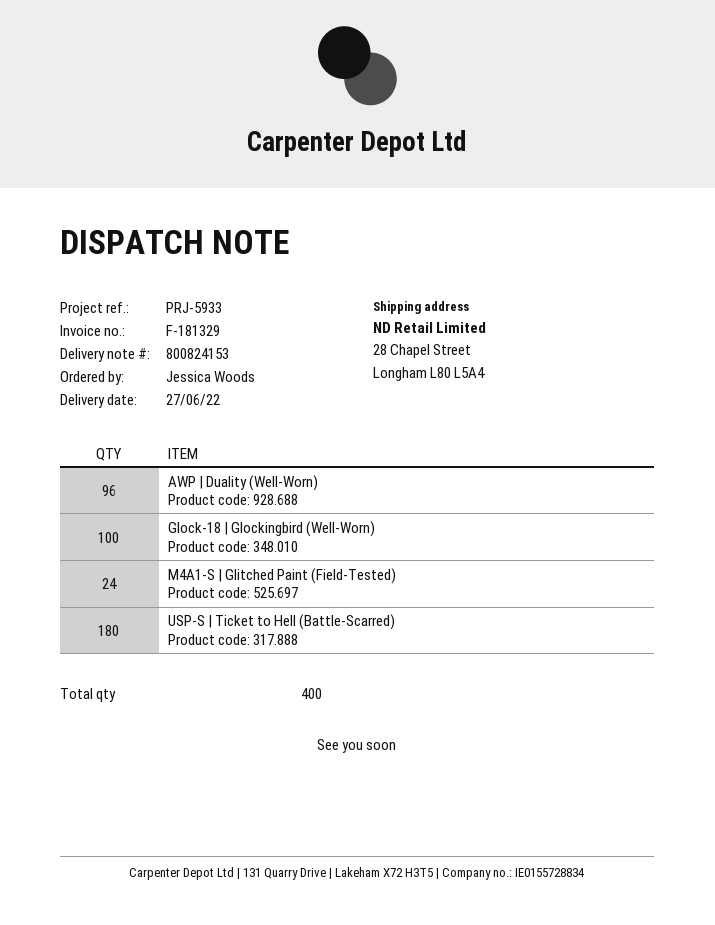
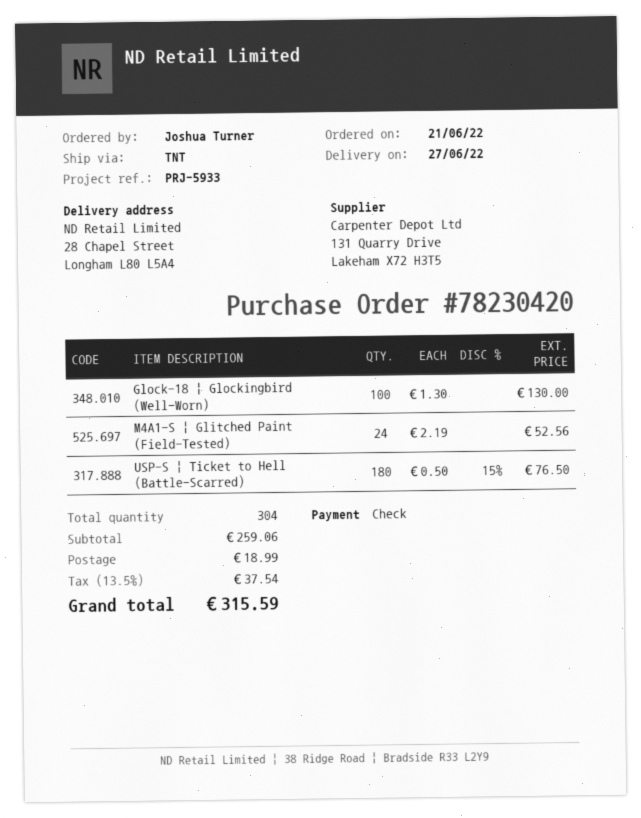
ordered by: Jessica Woods -> Joshua Turner
AWP | Duality (Well-Worn): 96 -> none
total quantity: 400 -> 304

